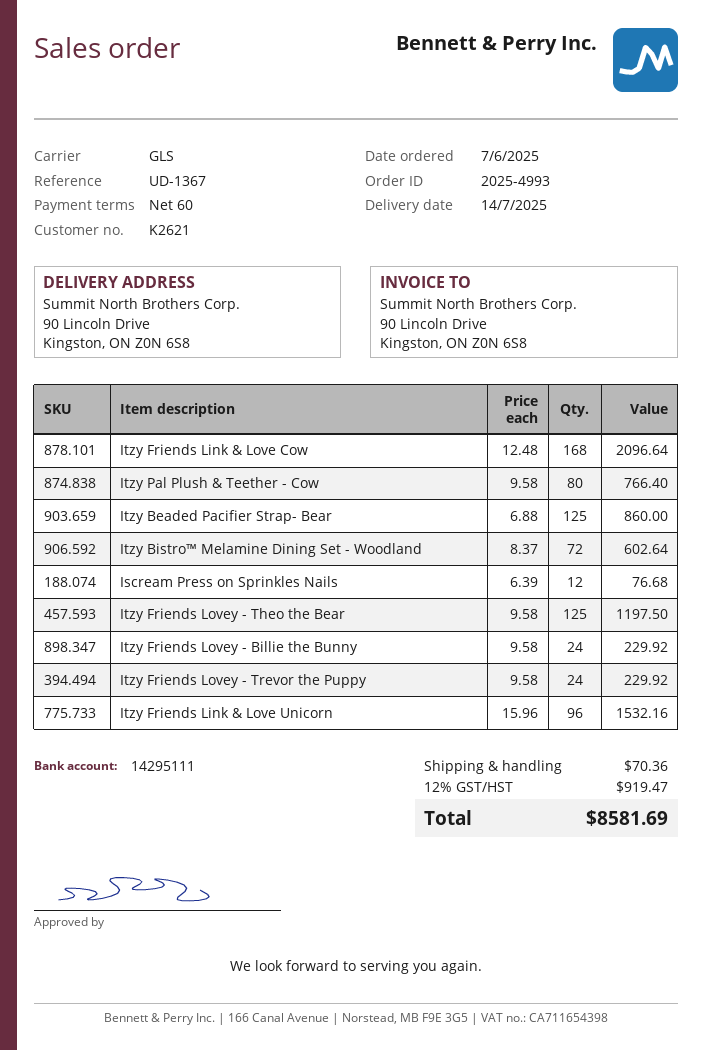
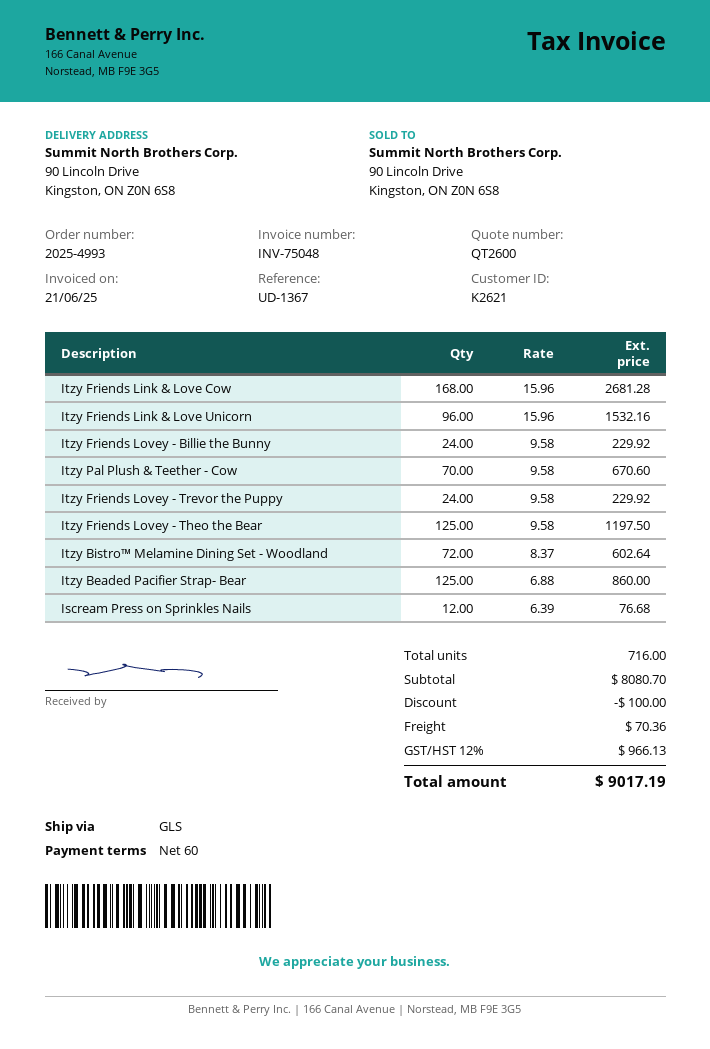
Itzy Friends Link & Love Cow: 168 x 12.48 = 2096.64 -> 168 x 15.96 = 2681.28
Itzy Pal Plush & Teether - Cow: 80 x 9.58 = 766.40 -> 70 x 9.58 = 670.60
discount: none -> 100.00
tax: 12% = 919.47 -> 12% = 966.13
total: 8581.69 -> 9017.19

